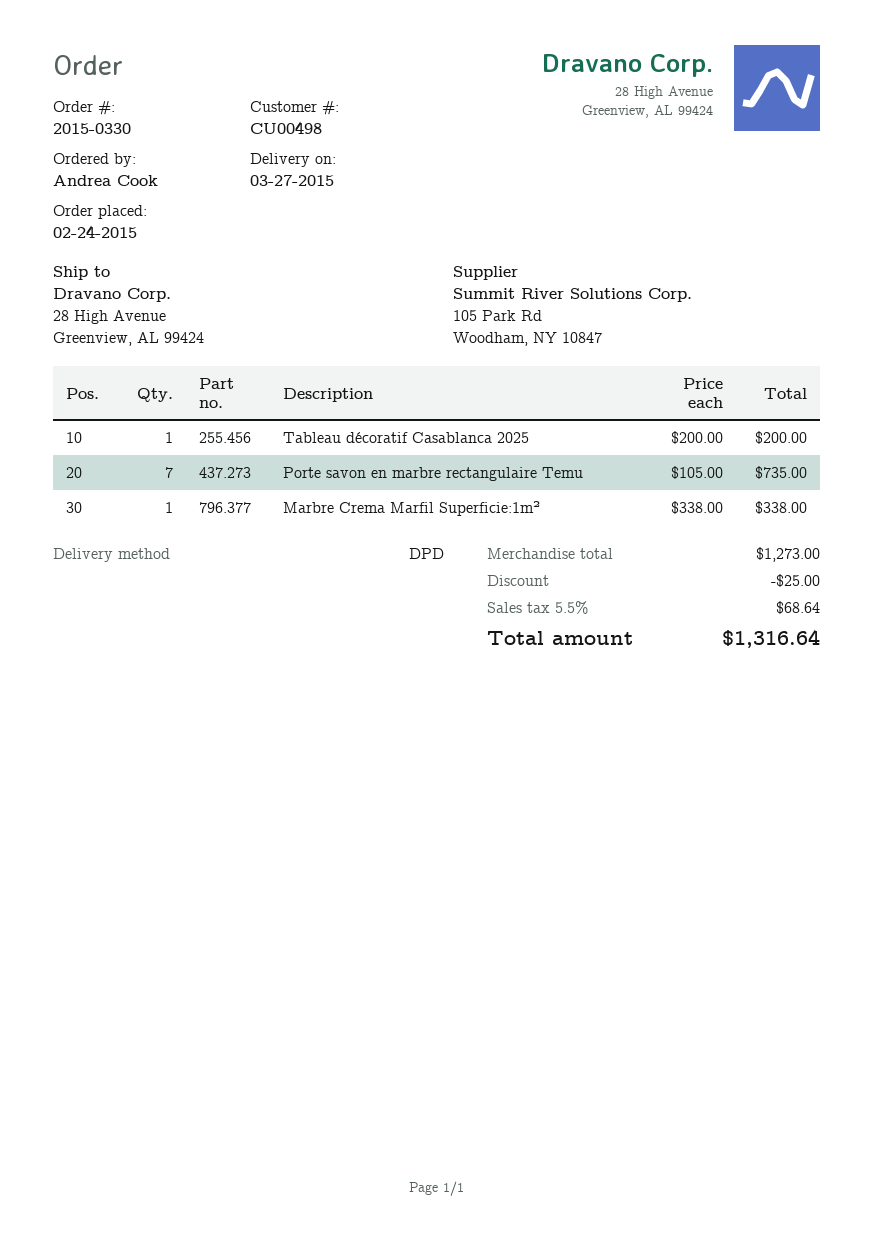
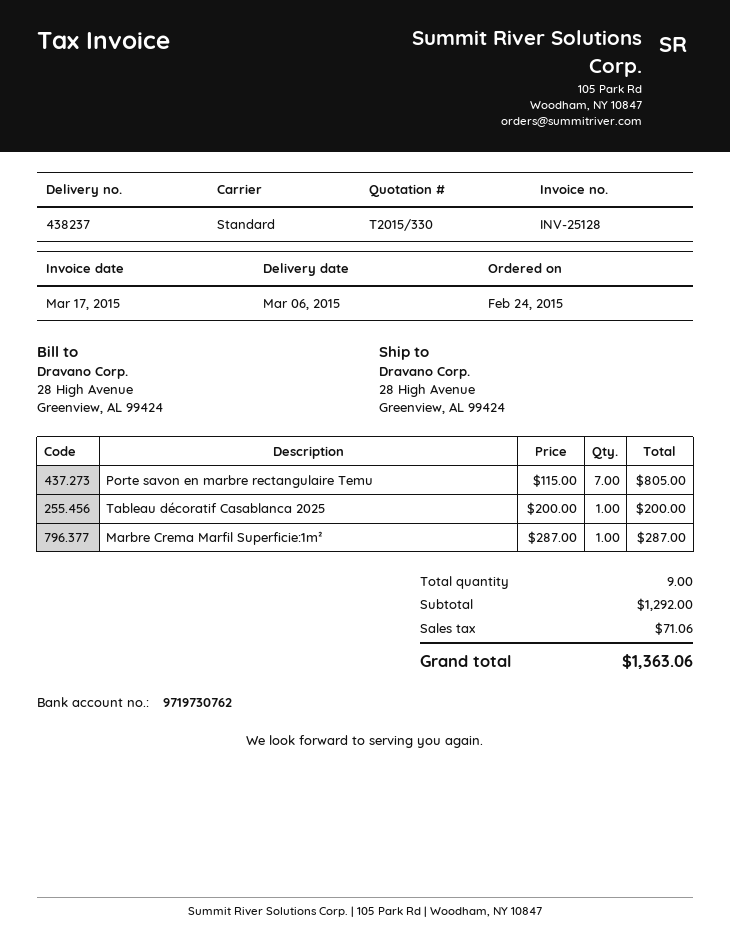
delivery date: 2015-03-27 -> 2015-03-06
shipping method: DPD -> standard
Porte savon en marbre rectangulaire Temu: 7 x 105.00 = 735.00 -> 7 x 115.00 = 805.00
Marbre Crema Marfil Superficie:1m²: 1 x 338.00 = 338.00 -> 1 x 287.00 = 287.00
subtotal: 1273.00 -> 1292.00
discount: 25.00 -> none
tax: 68.64 -> 71.06
total: 1316.64 -> 1363.06

